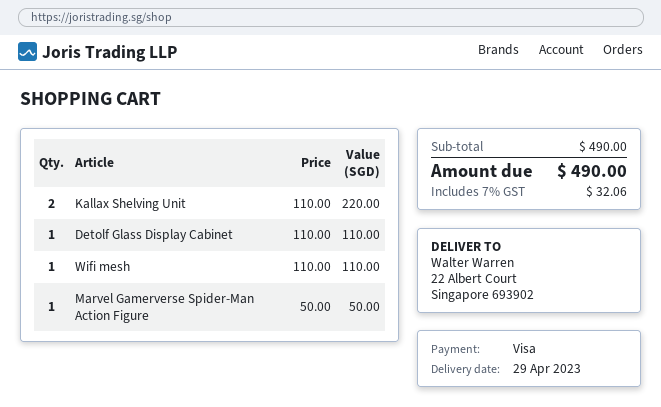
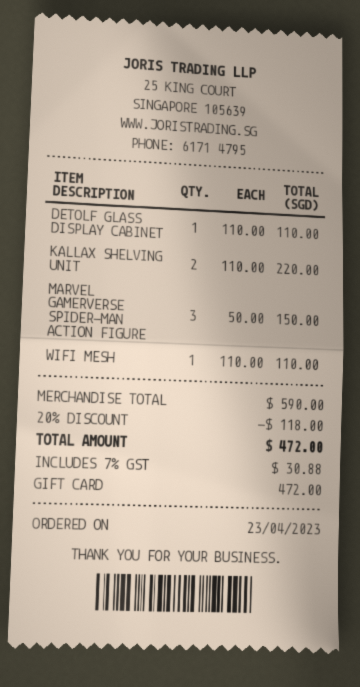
payment method: Visa -> gift card
Marvel Gamerverse Spider-Man Action Figure: 1 x 50.00 = 50.00 -> 3 x 50.00 = 150.00
subtotal: 490.00 -> 590.00
discount: none -> 20% = 118.00
tax: 7% = 32.06 -> 7% = 30.88
total: 490.00 -> 472.00

